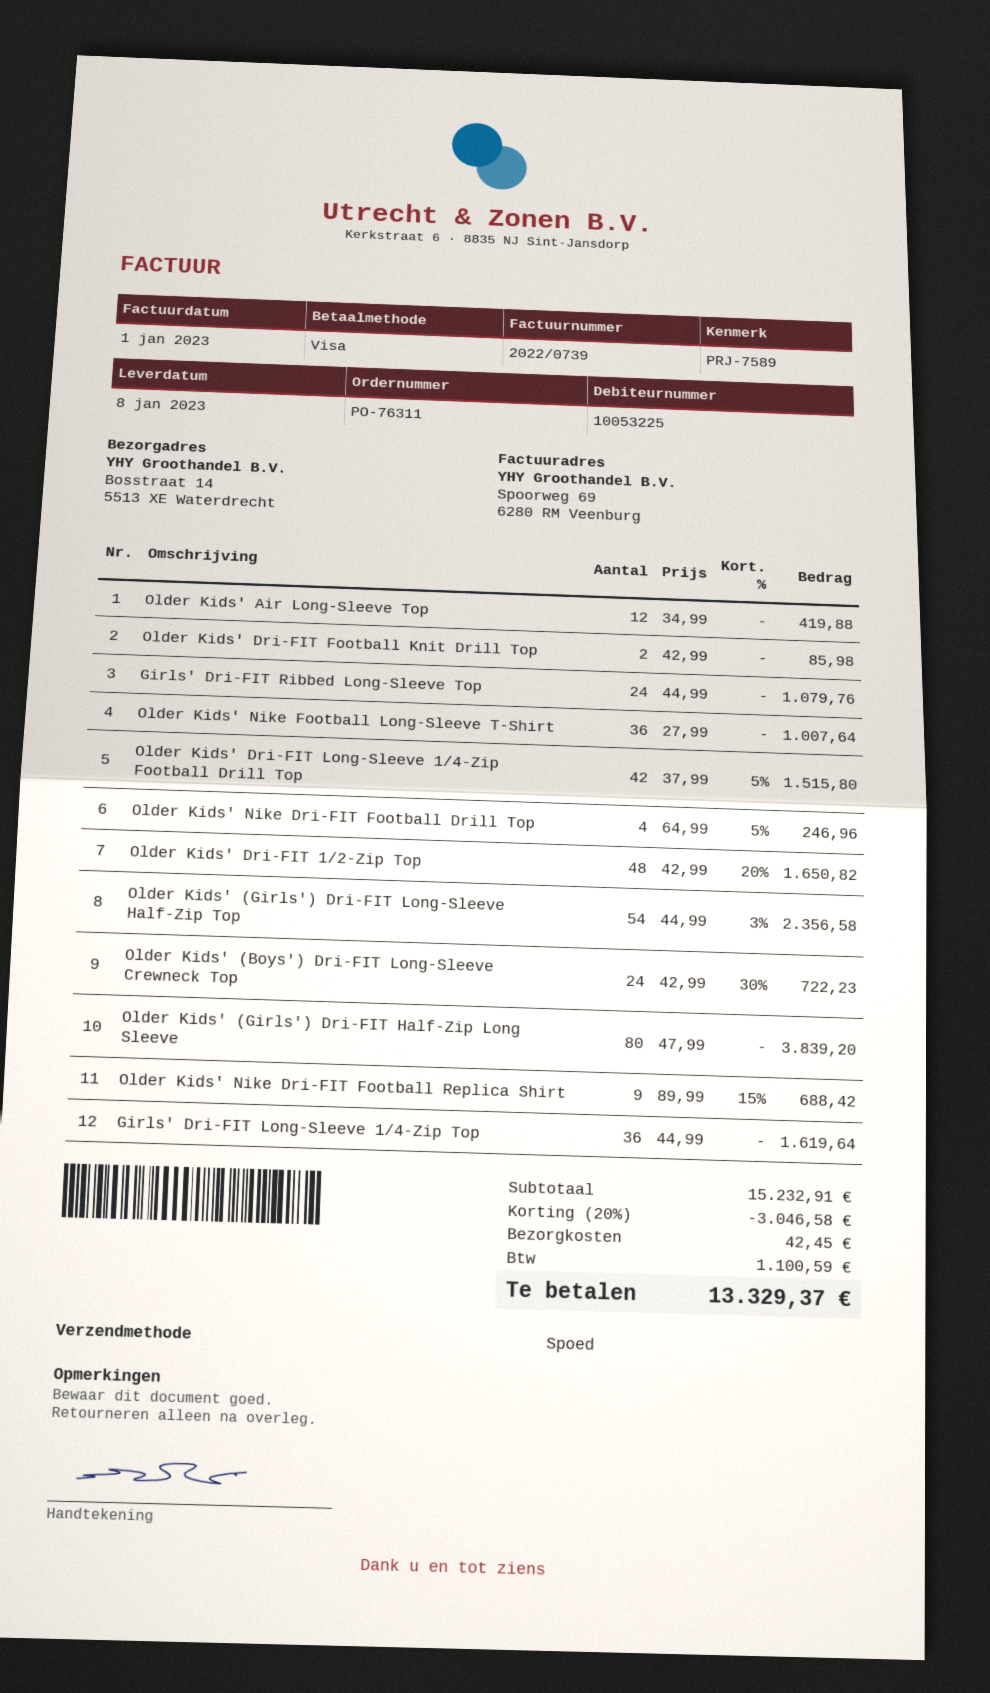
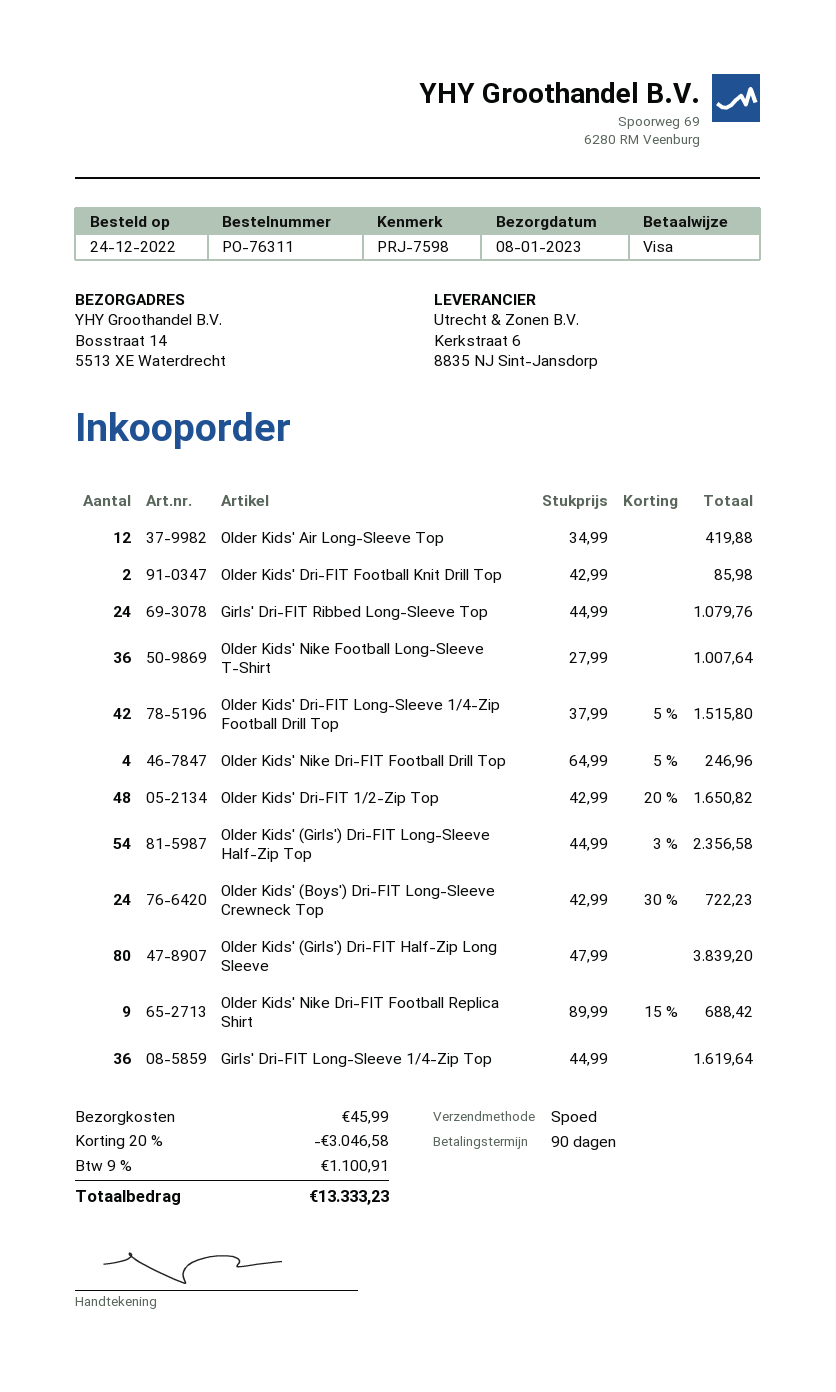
reference: PRJ-7589 -> PRJ-7598
shipping: 42.45 -> 45.99
tax: 1100.59 -> 1100.91
total: 13329.37 -> 13333.23

